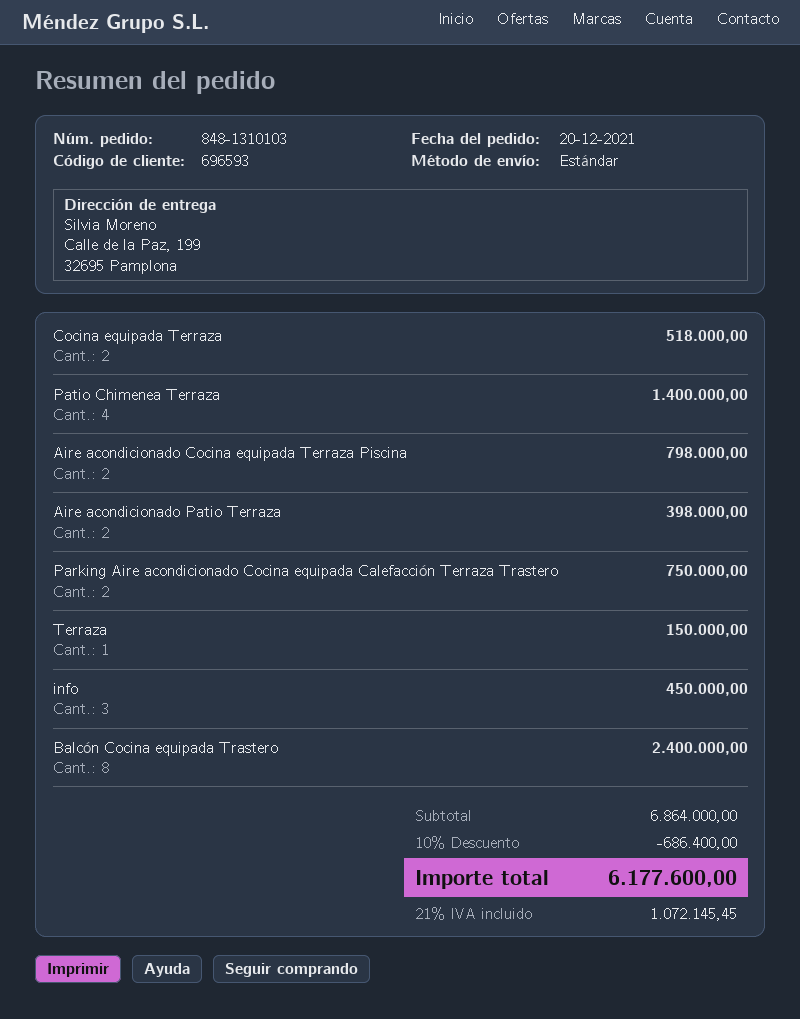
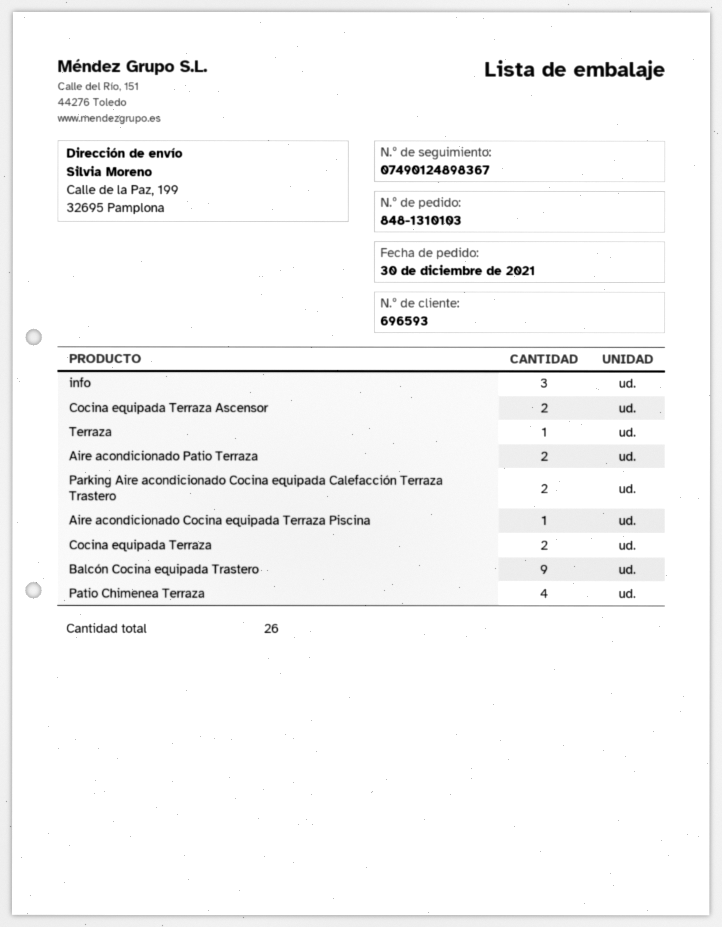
order date: 2021-12-20 -> 2021-12-30
Aire acondicionado Cocina equipada Terraza Piscina: 2 -> 1
Balcón Cocina equipada Trastero: 8 -> 9
Cocina equipada Terraza Ascensor: none -> 2

